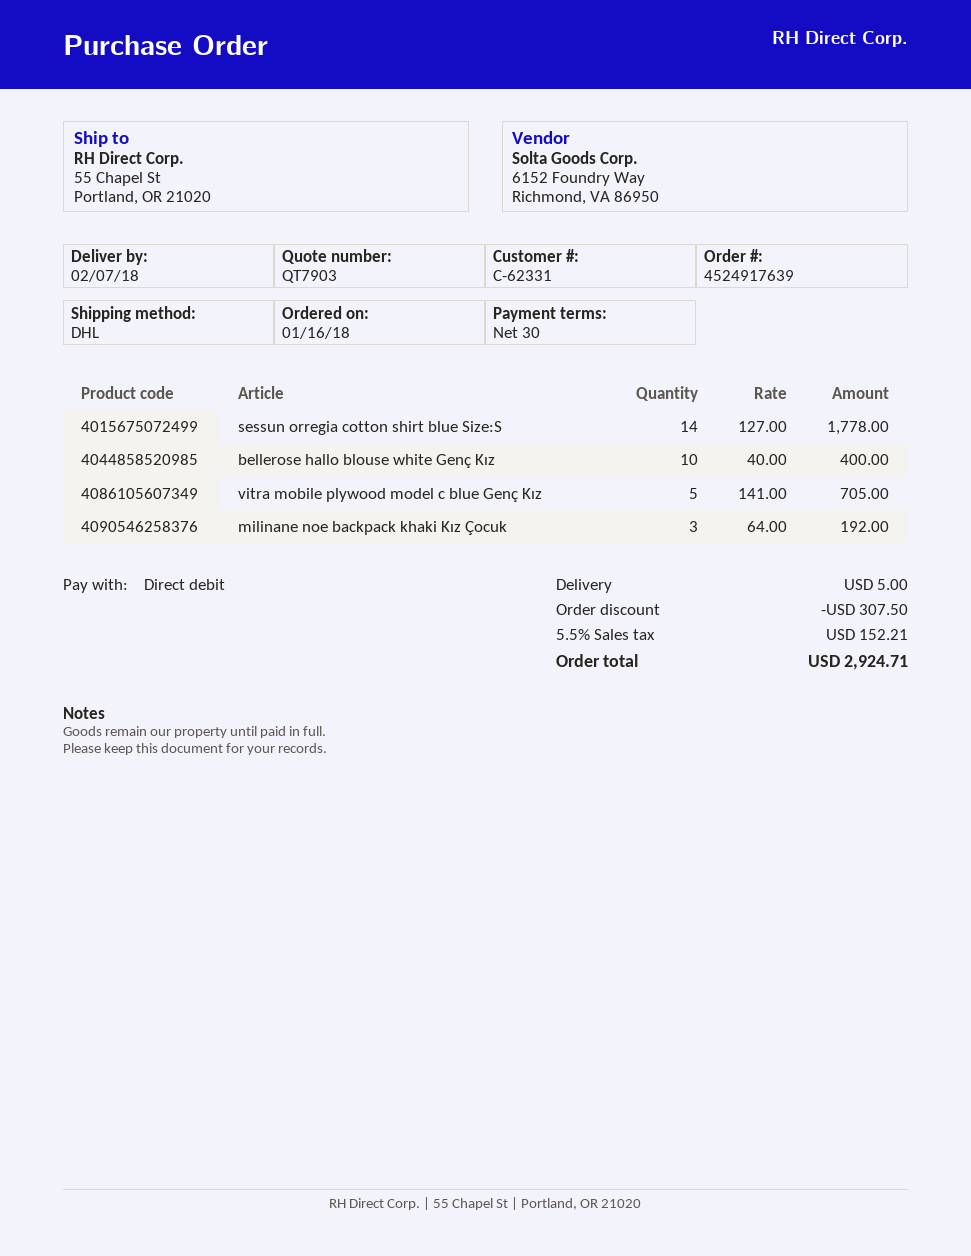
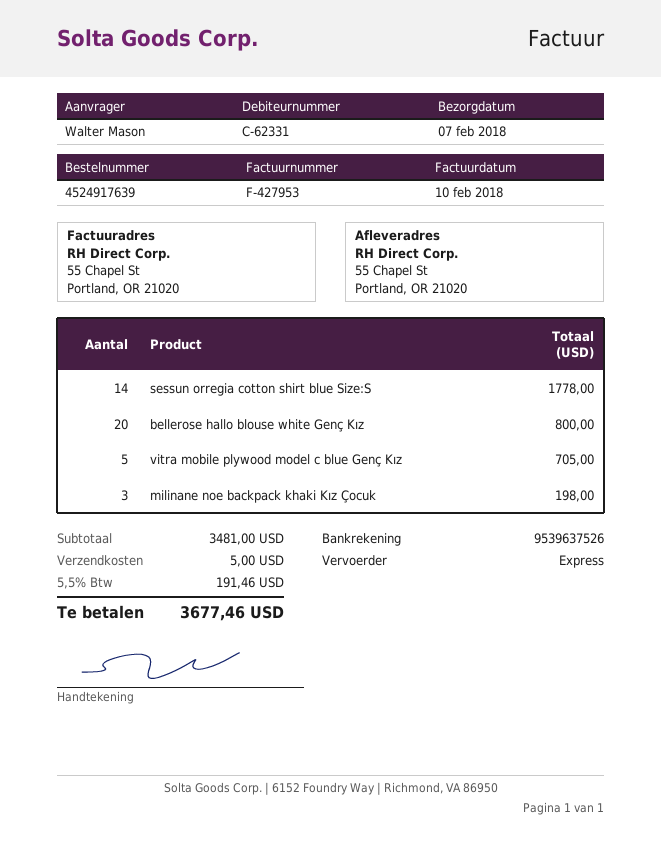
shipping method: DHL -> express
bellerose hallo blouse white Genç Kız: 10 for 400.00 -> 20 for 800.00
milinane noe backpack khaki Kız Çocuk: 3 for 192.00 -> 3 for 198.00
discount: 307.50 -> none
tax: 5.5% = 152.21 -> 5.5% = 191.46
total: 2924.71 -> 3677.46

